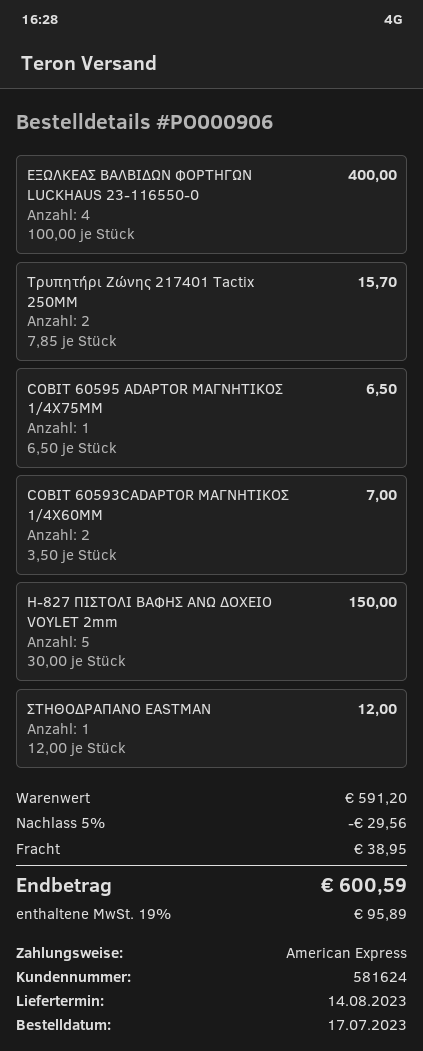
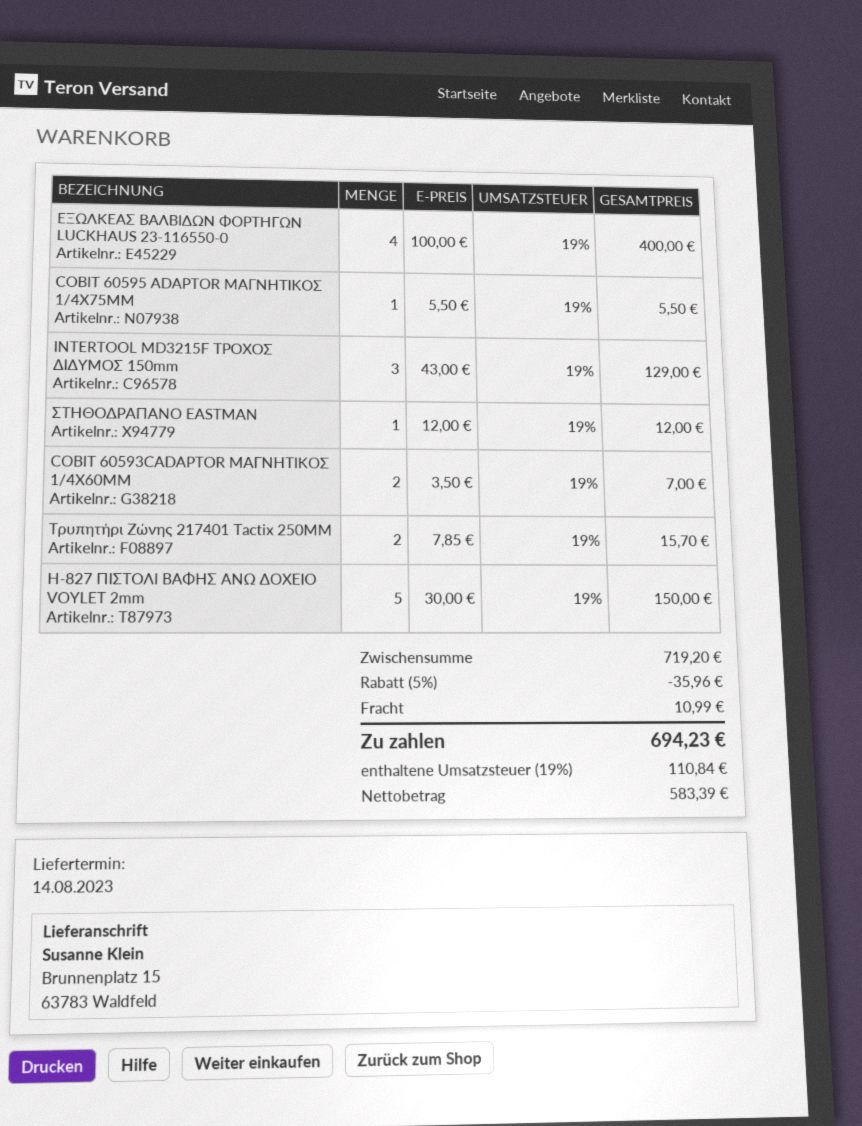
COBIT 60595 ADAPTOR ΜΑΓΝΗΤΙΚΟΣ 1/4X75MM: 1 x 6.50 = 6.50 -> 1 x 5.50 = 5.50
INTERTOOL MD3215F ΤΡΟΧΟΣ ΔΙΔΥΜΟΣ 150mm: none -> 3 x 43.00 = 129.00
subtotal: 591.20 -> 719.20
discount: 5% = 29.56 -> 5% = 35.96
shipping: 38.95 -> 10.99
tax: 19% = 95.89 -> 19% = 110.84
total: 600.59 -> 694.23

